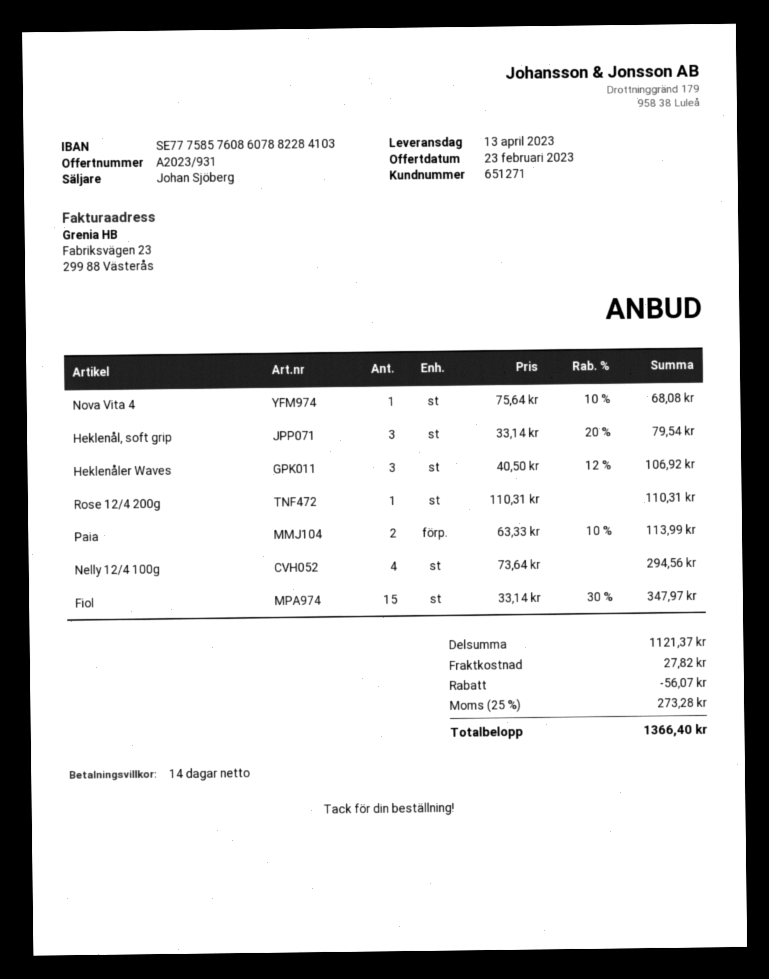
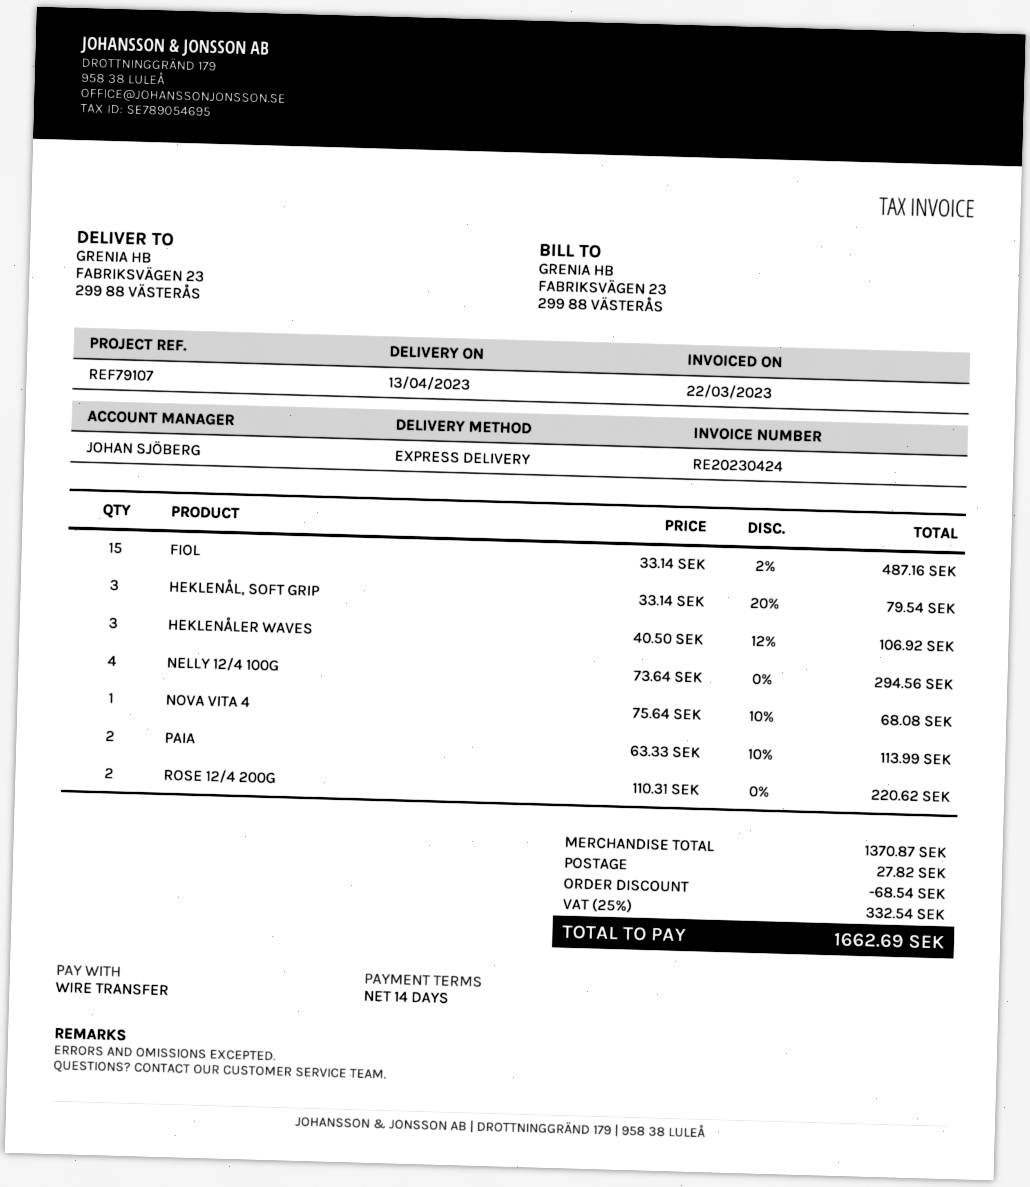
Rose 12/4 200g: 1 x 110.31 = 110.31 -> 2 x 110.31 = 220.62
Fiol: 15 x 33.14 - 30% = 347.97 -> 15 x 33.14 - 2% = 487.16
subtotal: 1121.37 -> 1370.87
discount: 56.07 -> 68.54
tax: 25% = 273.28 -> 25% = 332.54
total: 1366.40 -> 1662.69

